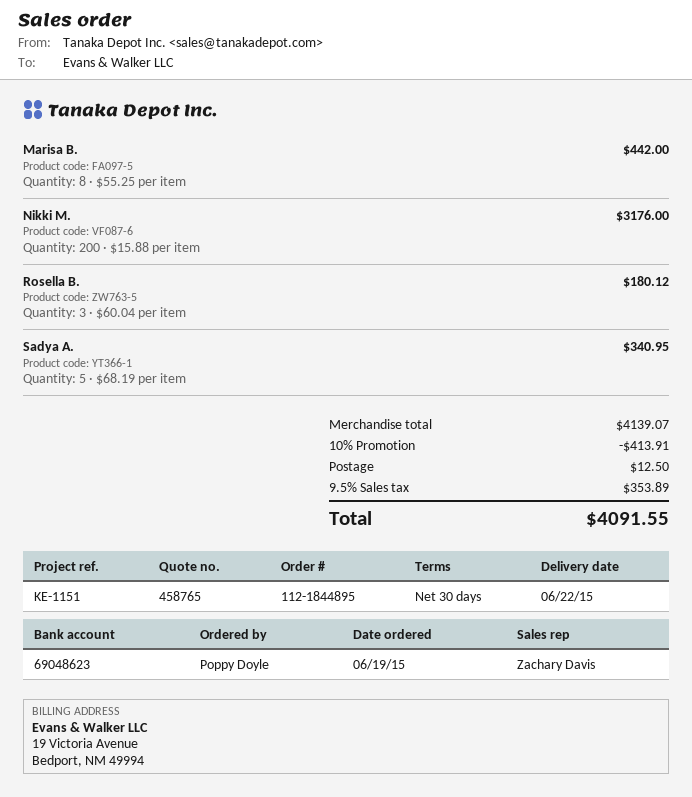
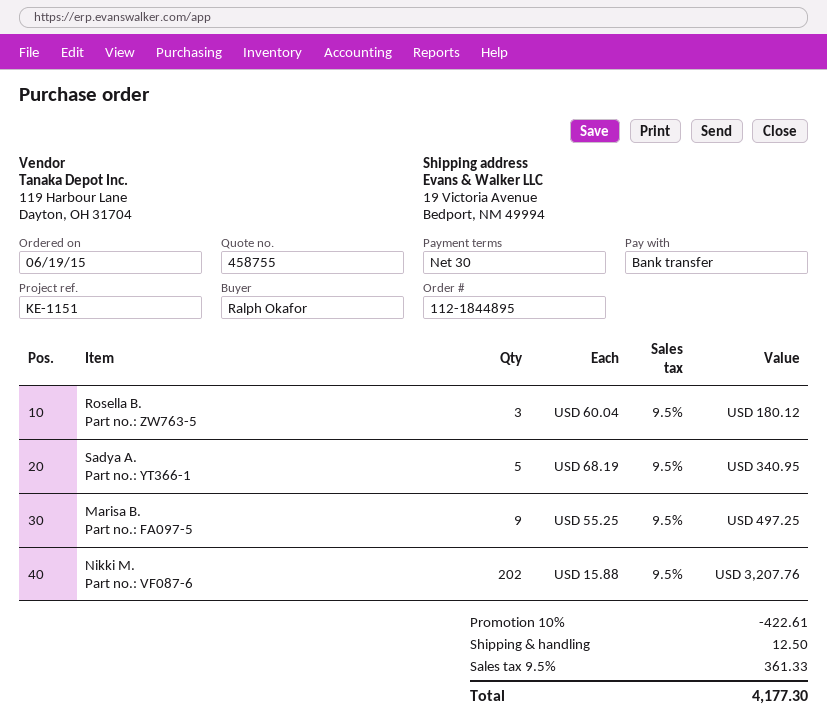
quote number: 458765 -> 458755
ordered by: Poppy Doyle -> Ralph Okafor
Marisa B.: 8 x 55.25 = 442.00 -> 9 x 55.25 = 497.25
Nikki M.: 200 x 15.88 = 3176.00 -> 202 x 15.88 = 3207.76
discount: 10% = 413.91 -> 10% = 422.61
tax: 9.5% = 353.89 -> 9.5% = 361.33
total: 4091.55 -> 4177.30

